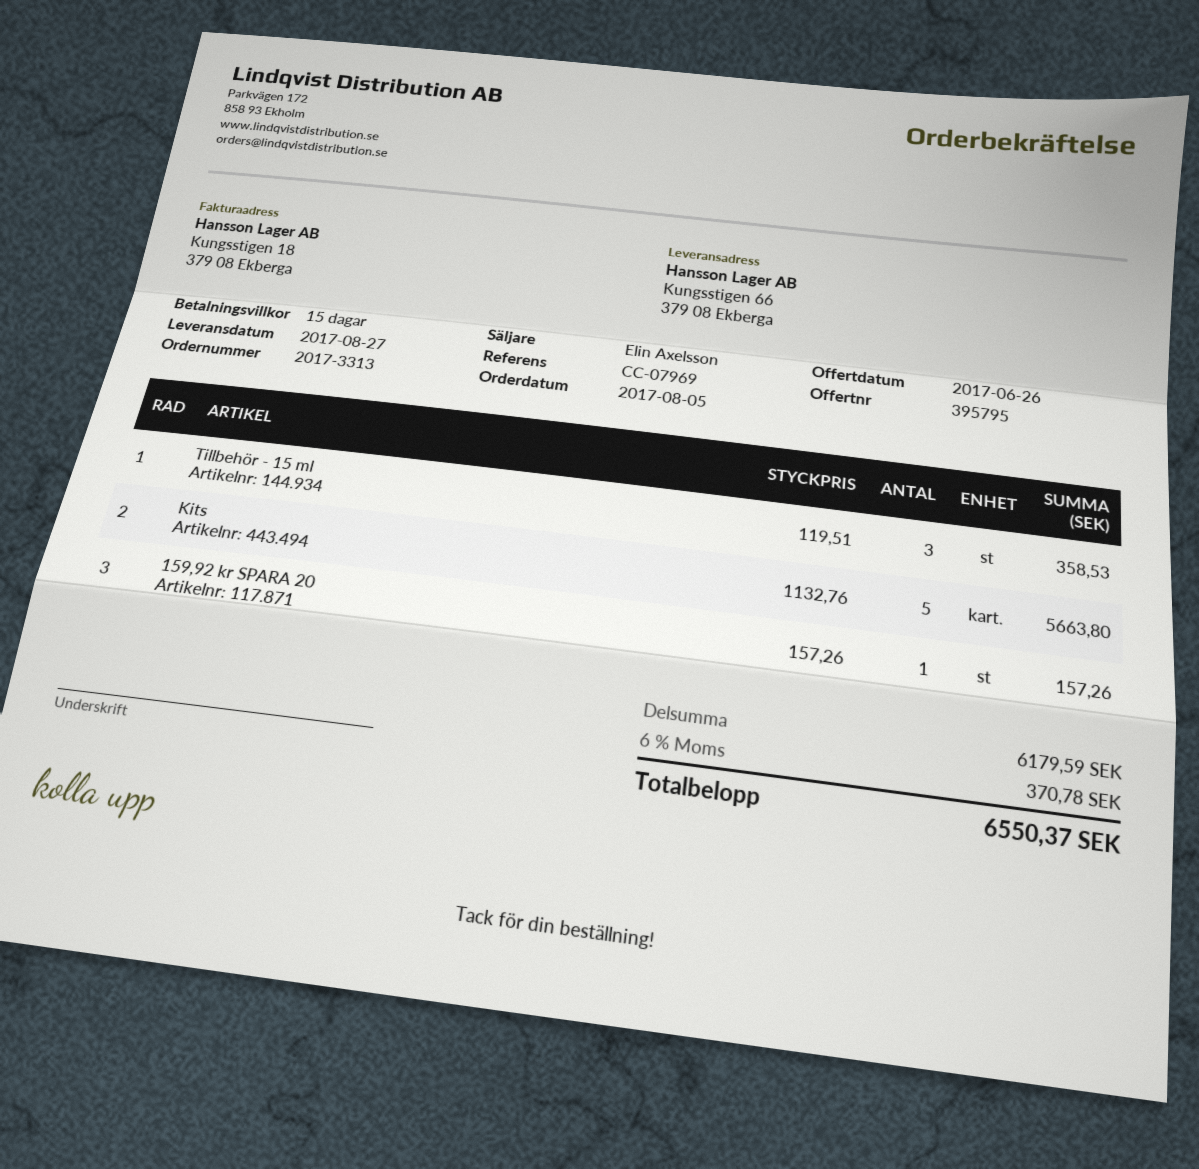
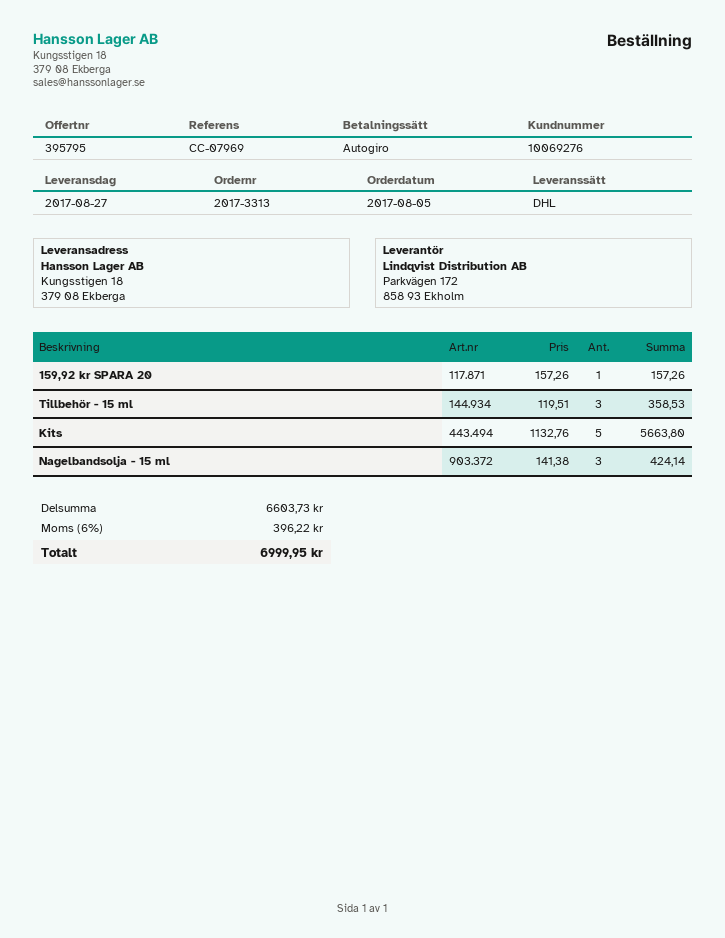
ship to: Kungsstigen 66, 379 08 Ekberga -> Kungsstigen 18, 379 08 Ekberga
Nagelbandsolja - 15 ml: none -> 3 x 141.38 = 424.14
subtotal: 6179.59 -> 6603.73
tax: 6% = 370.78 -> 6% = 396.22
total: 6550.37 -> 6999.95

